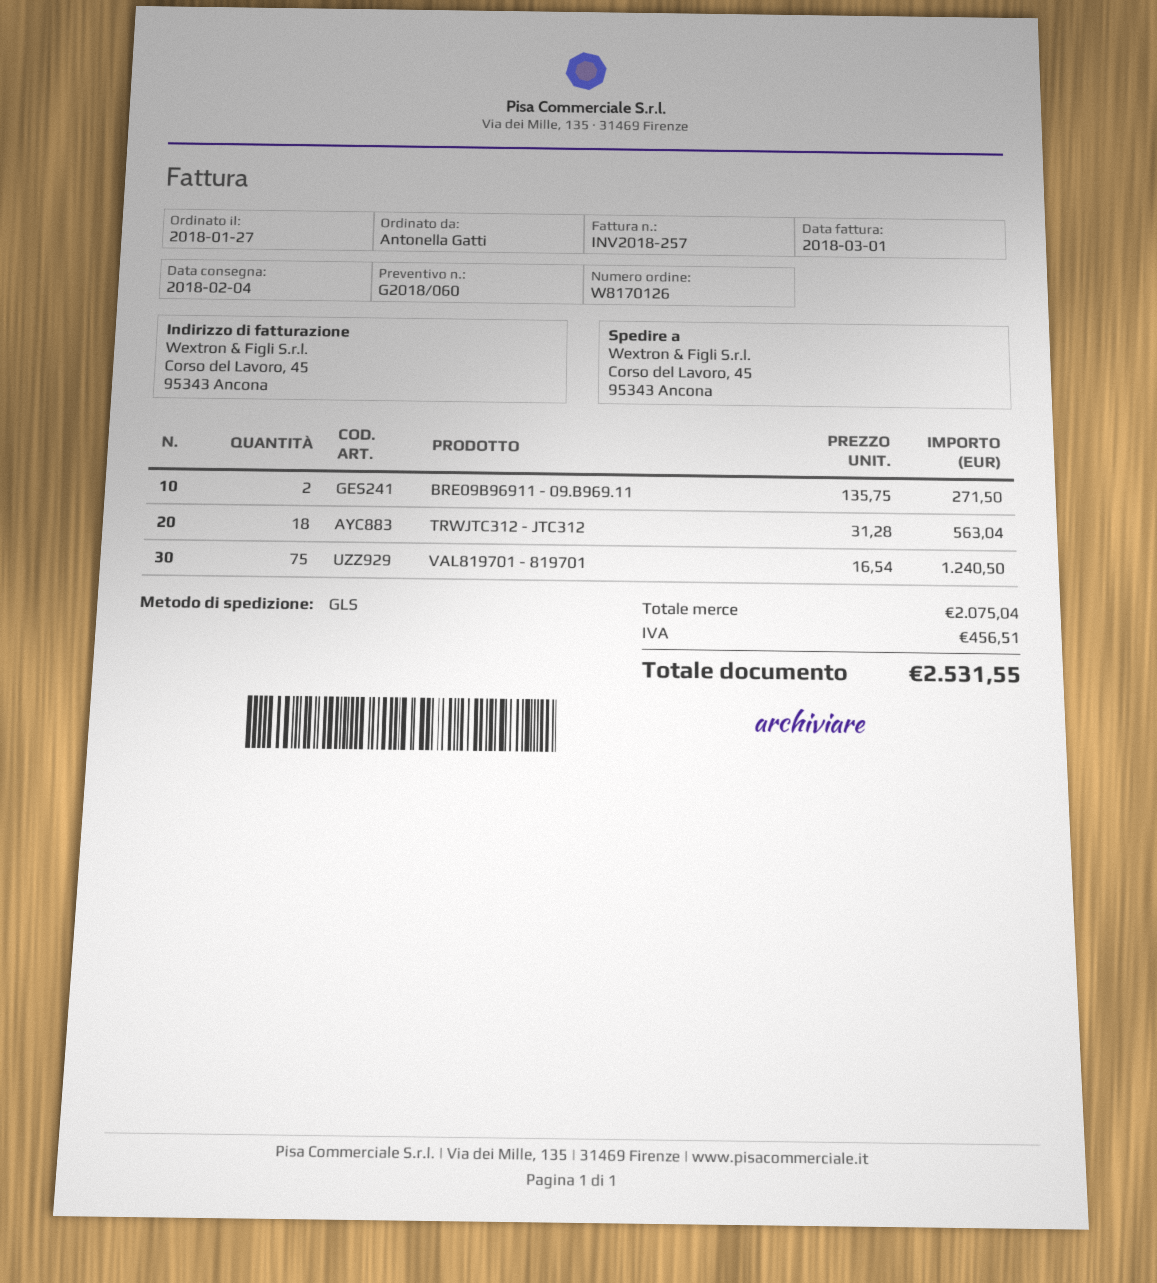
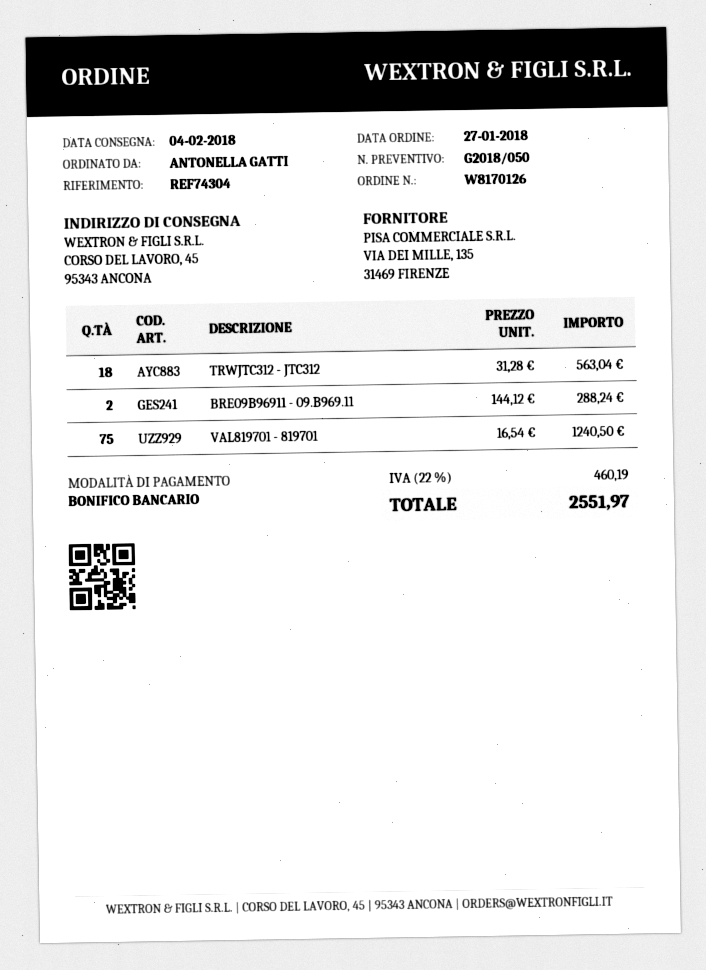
quote number: G2018/060 -> G2018/050
BRE09B96911 - 09.B969.11: 2 x 135.75 = 271.50 -> 2 x 144.12 = 288.24
tax: 456.51 -> 460.19
total: 2531.55 -> 2551.97

